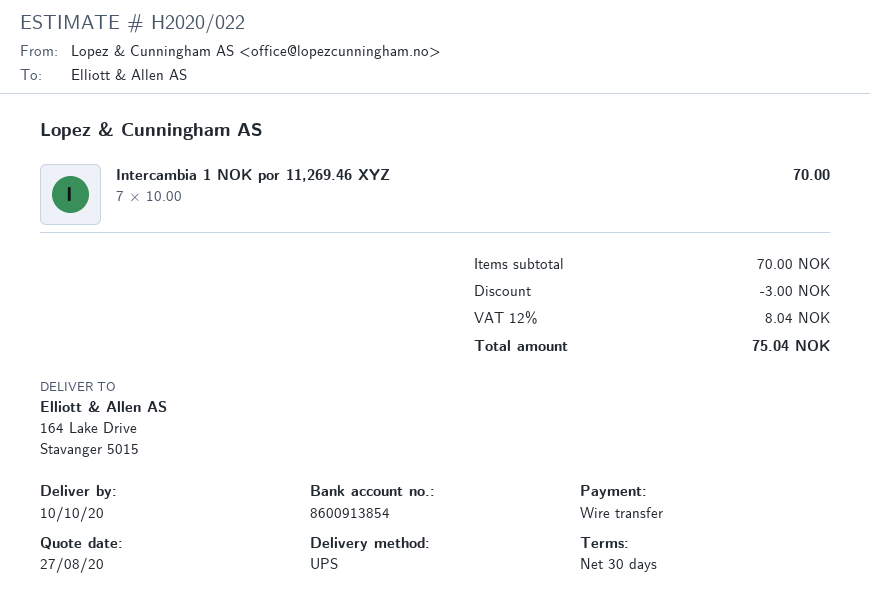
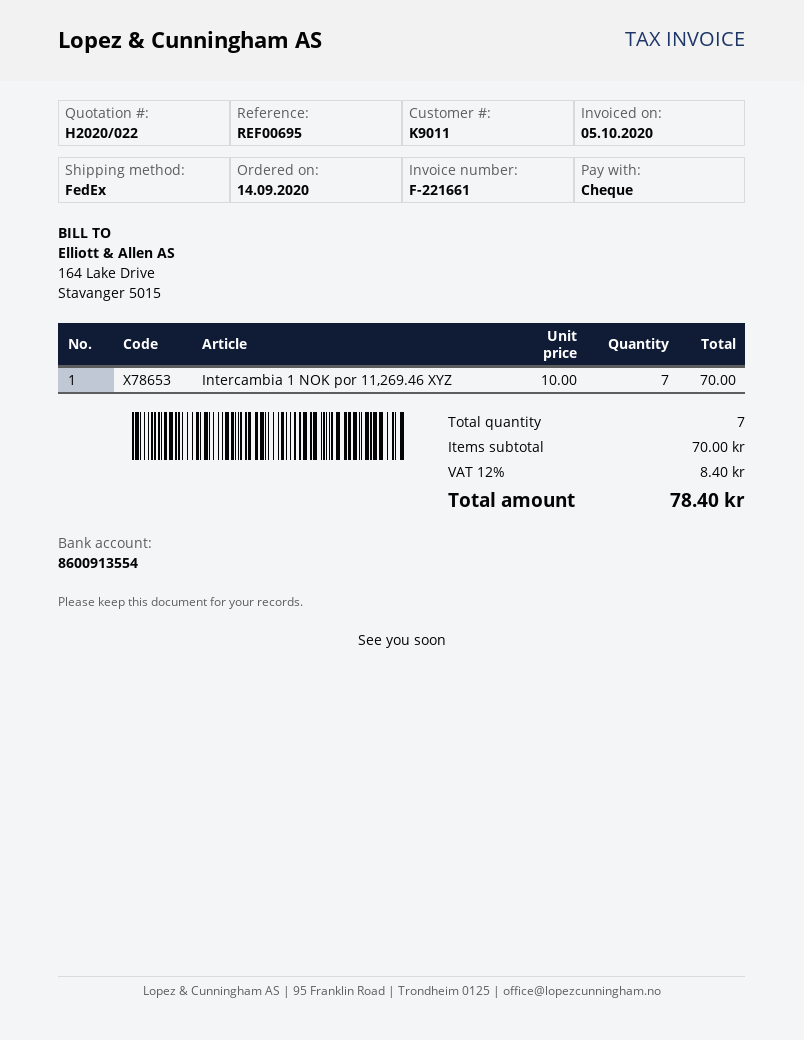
payment method: bank transfer -> cheque
bank account: 8600913854 -> 8600913554
shipping method: UPS -> FedEx
discount: 3.00 -> none
tax: 12% = 8.04 -> 12% = 8.40
total: 75.04 -> 78.40

